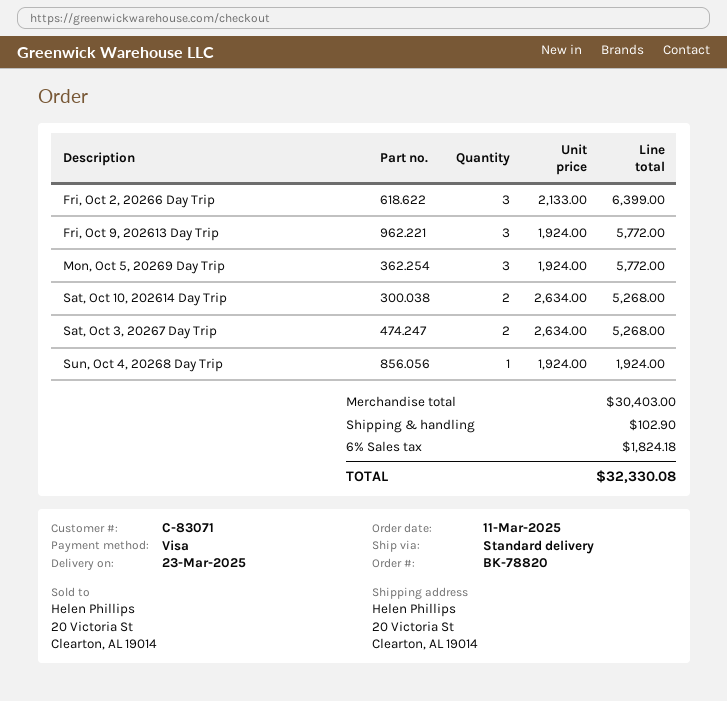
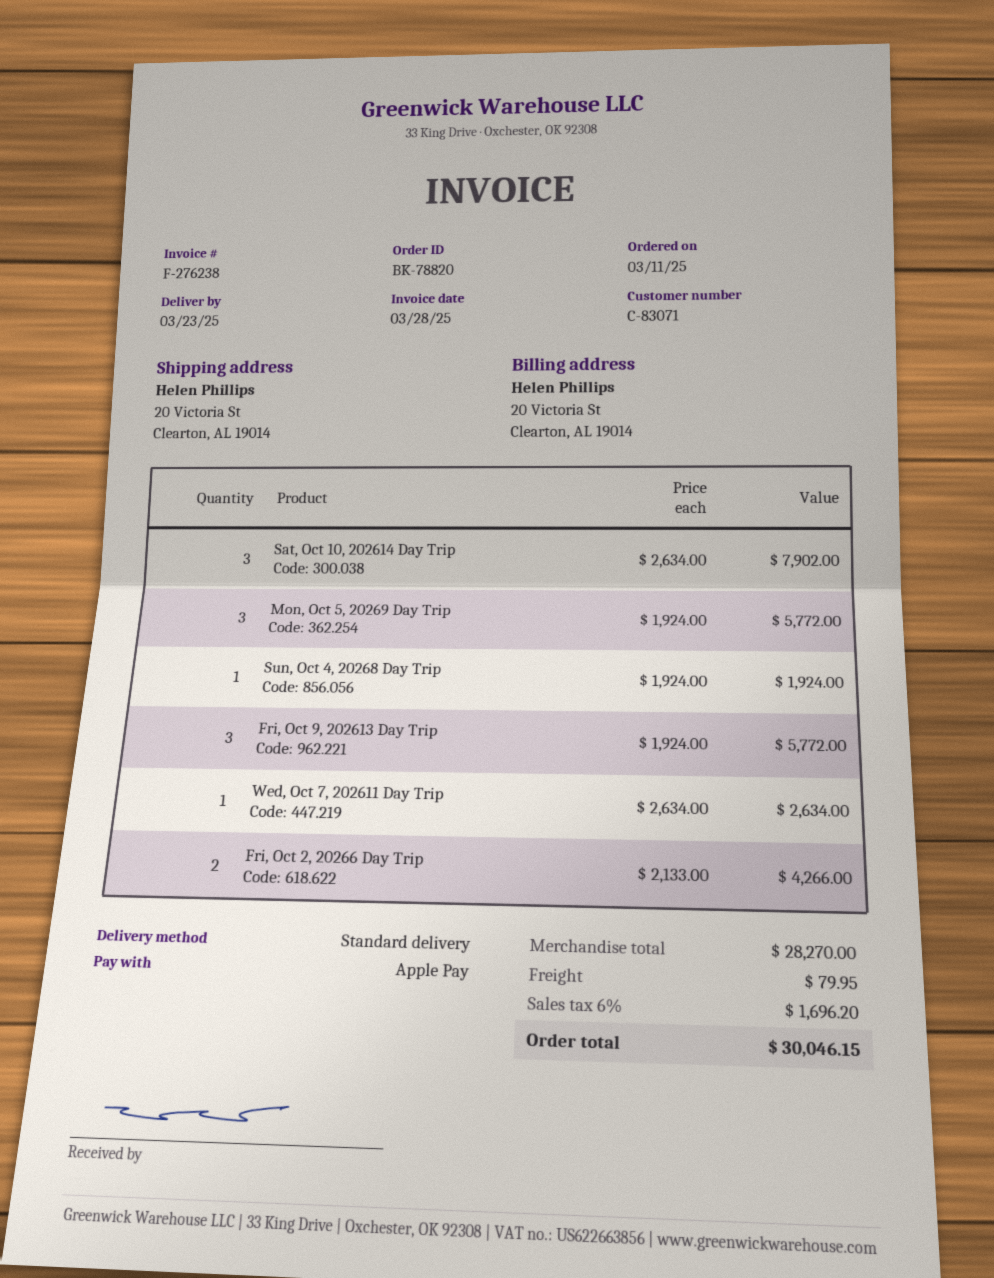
payment method: Visa -> Apple Pay
Fri, Oct 2, 20266 Day Trip: 3 x 2133.00 = 6399.00 -> 2 x 2133.00 = 4266.00
Sat, Oct 10, 202614 Day Trip: 2 x 2634.00 = 5268.00 -> 3 x 2634.00 = 7902.00
Sat, Oct 3, 20267 Day Trip: 2 x 2634.00 = 5268.00 -> none
Wed, Oct 7, 202611 Day Trip: none -> 1 x 2634.00 = 2634.00
subtotal: 30403.00 -> 28270.00
shipping: 102.90 -> 79.95
tax: 6% = 1824.18 -> 6% = 1696.20
total: 32330.08 -> 30046.15

